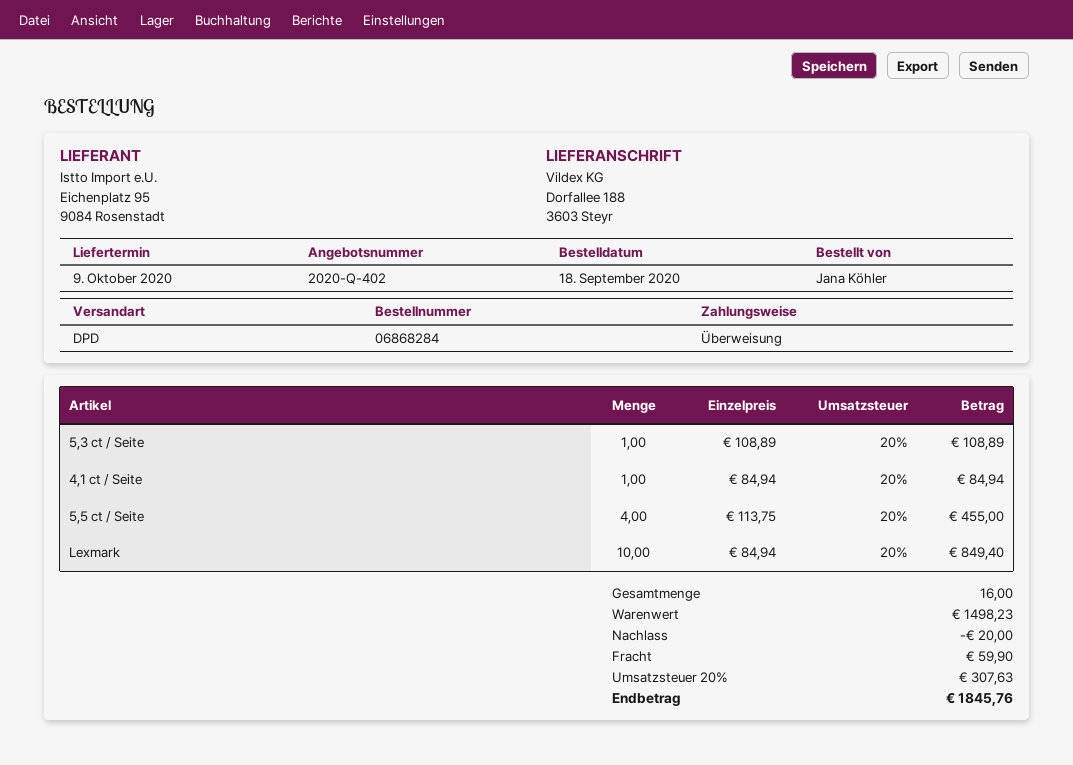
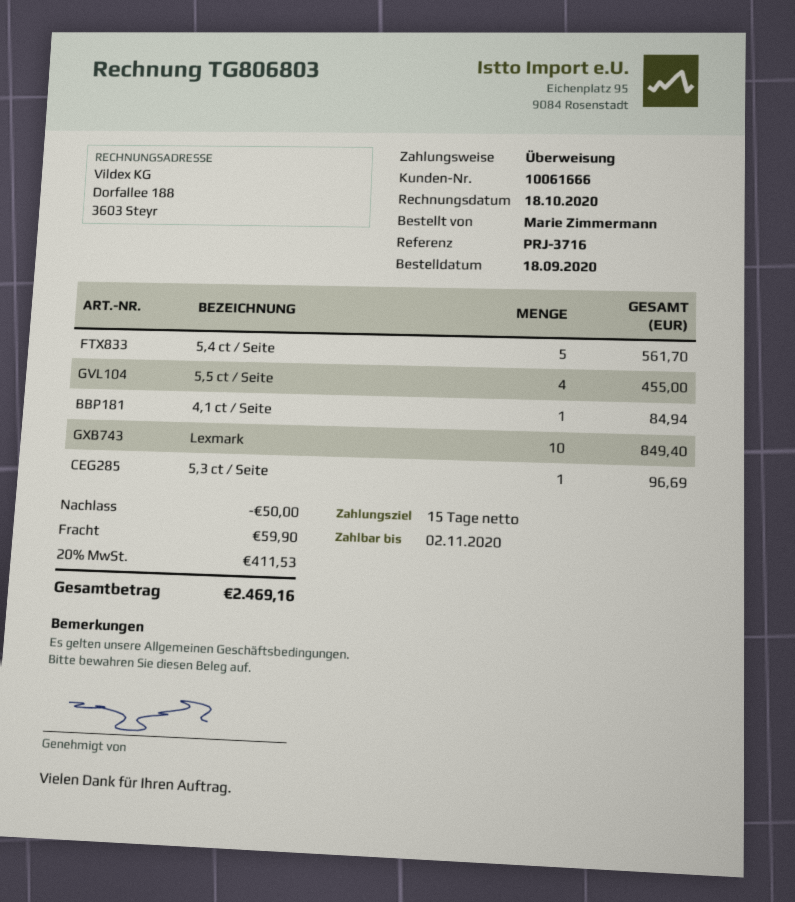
ordered by: Jana Köhler -> Marie Zimmermann
5,3 ct / Seite: 1 for 108.89 -> 1 for 96.69
5,4 ct / Seite: none -> 5 for 561.70
discount: 20.00 -> 50.00
tax: 20% = 307.63 -> 20% = 411.53
total: 1845.76 -> 2469.16

